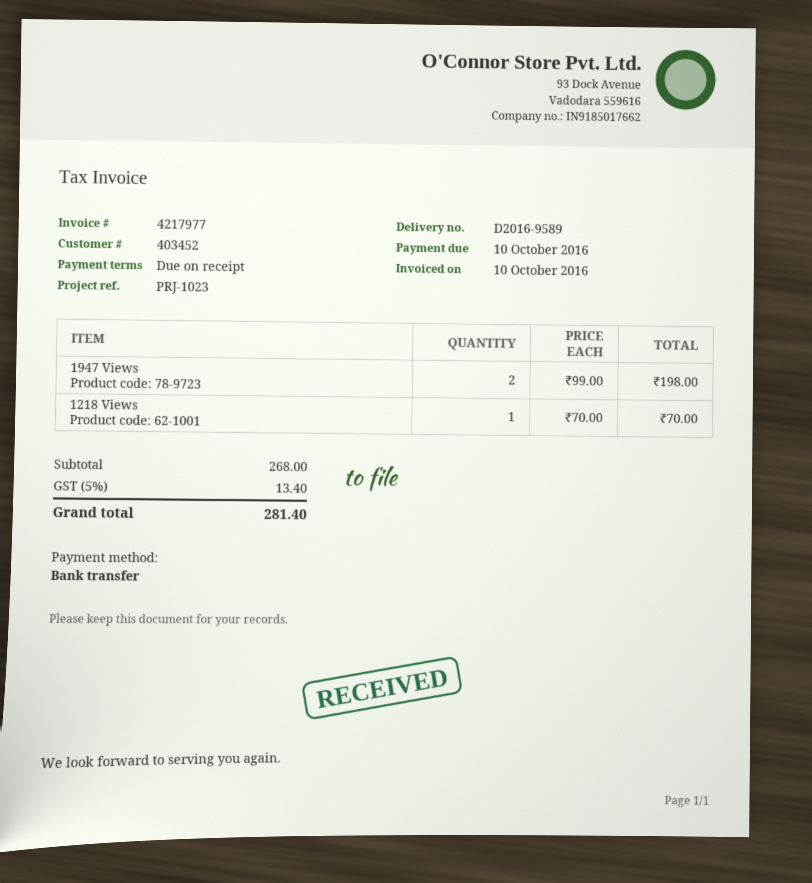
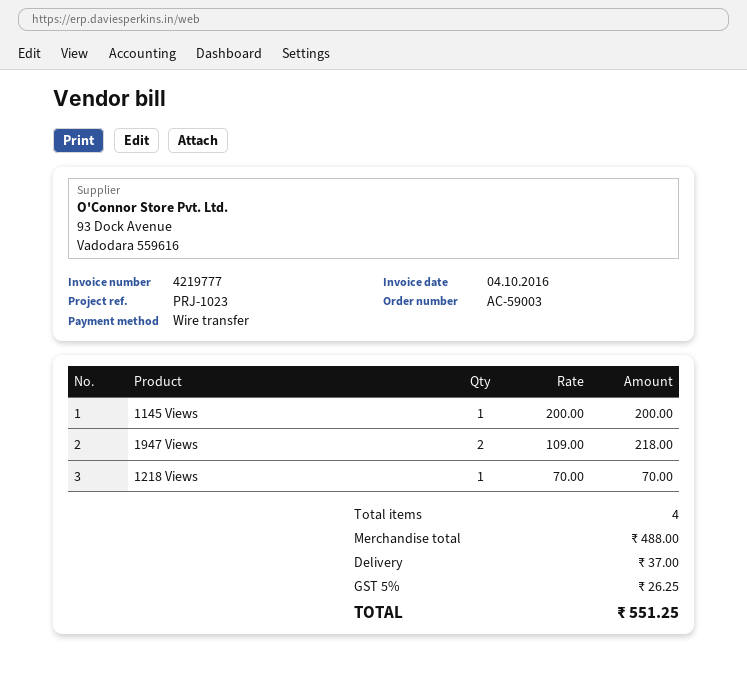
invoice number: 4217977 -> 4219777
invoice date: 2016-10-10 -> 2016-10-04
1947 Views: 2 x 99.00 = 198.00 -> 2 x 109.00 = 218.00
1145 Views: none -> 1 x 200.00 = 200.00
subtotal: 268.00 -> 488.00
shipping: none -> 37.00
tax: 5% = 13.40 -> 5% = 26.25
total: 281.40 -> 551.25

